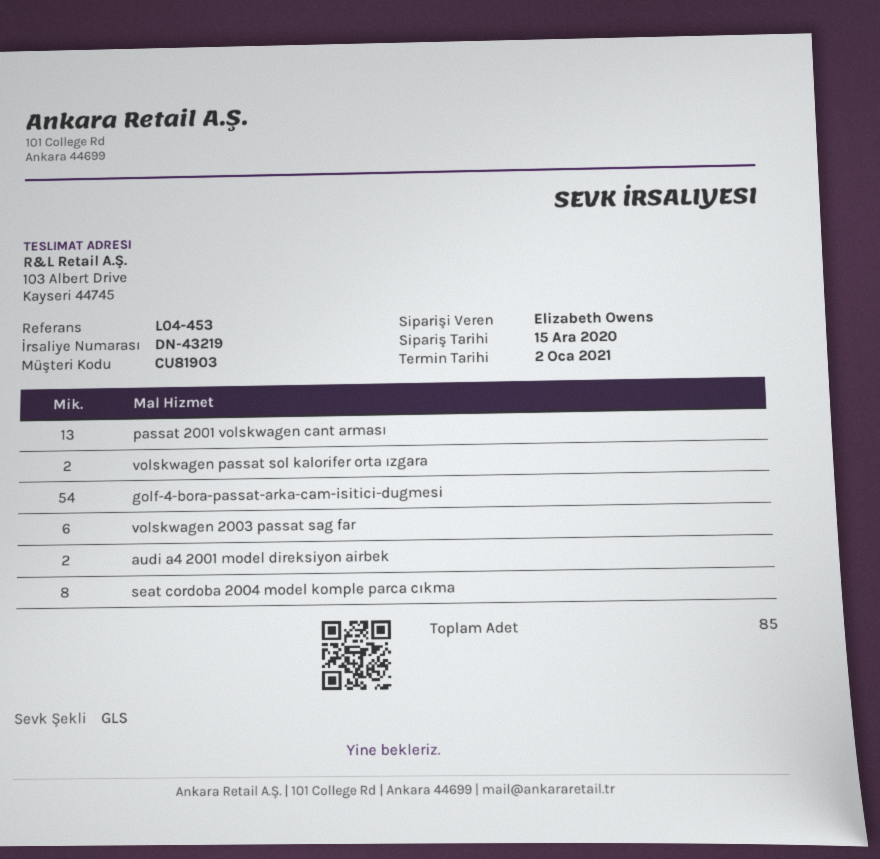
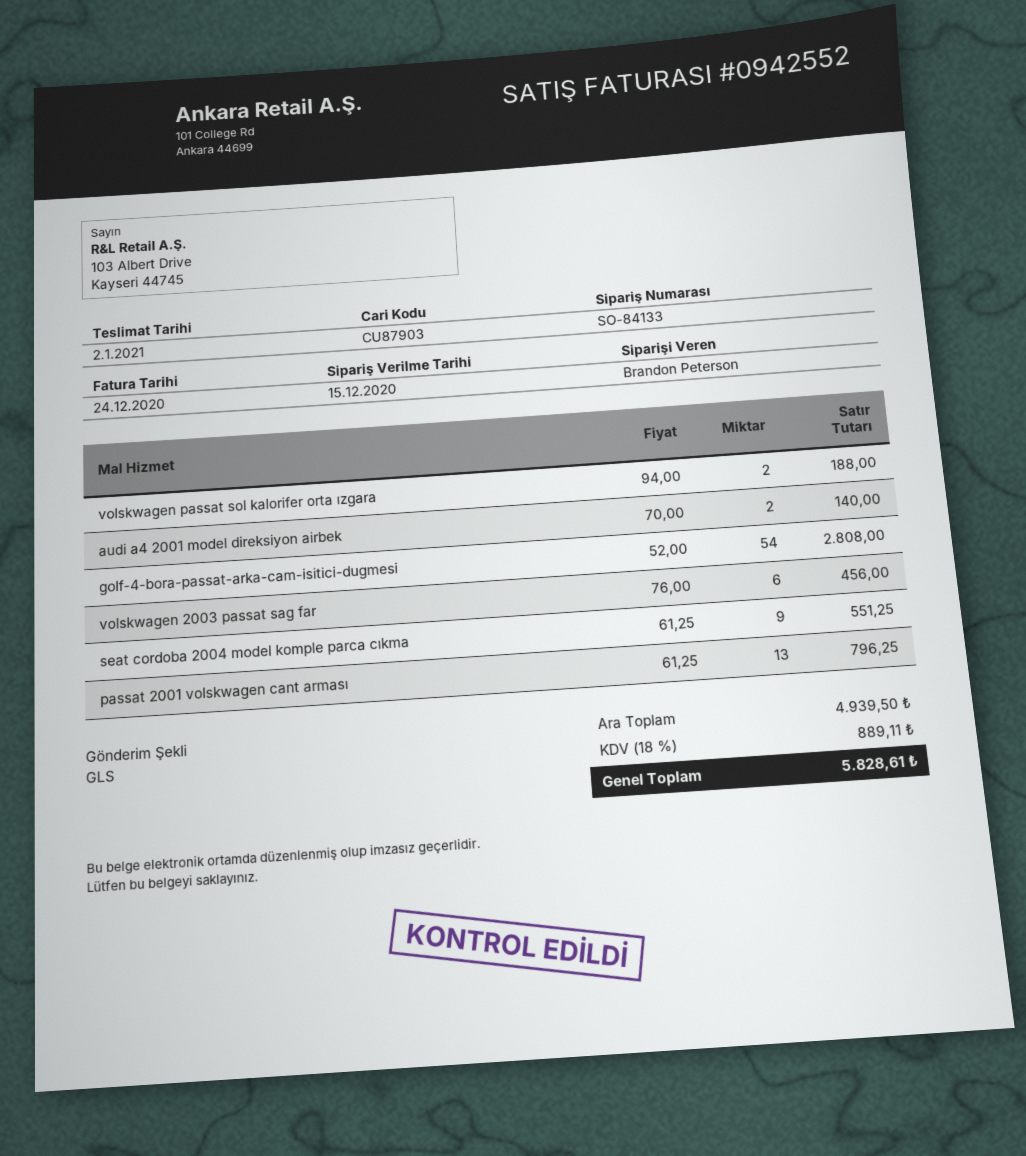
customer number: CU81903 -> CU87903
ordered by: Elizabeth Owens -> Brandon Peterson
seat cordoba 2004 model komple parca cıkma: 8 -> 9

